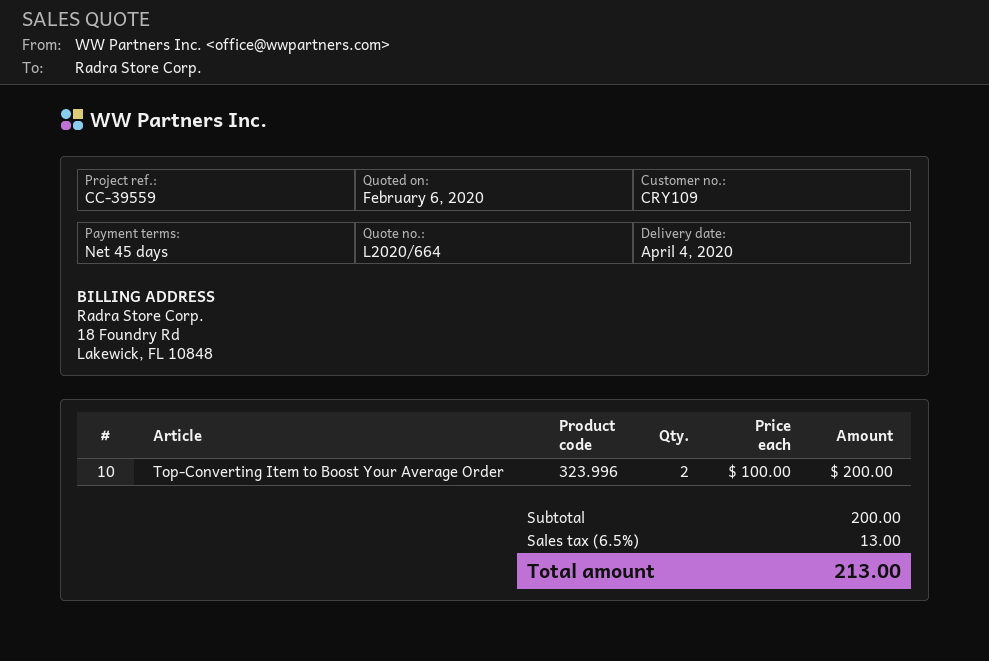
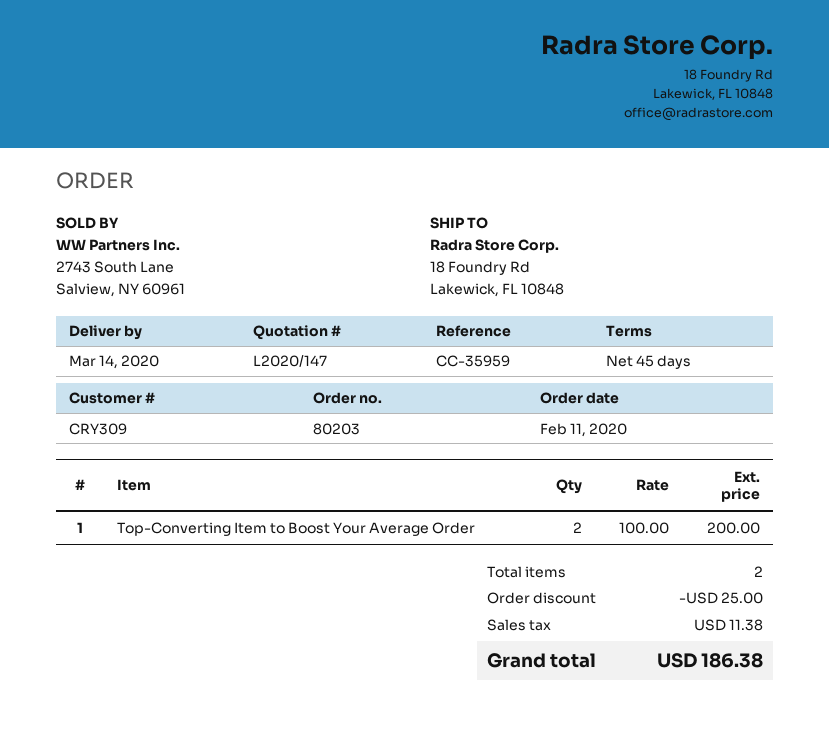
quote number: L2020/664 -> L2020/147
delivery date: 2020-04-04 -> 2020-03-14
customer number: CRY109 -> CRY309
reference: CC-39559 -> CC-35959
discount: none -> 25.00
tax: 13.00 -> 11.38
total: 213.00 -> 186.38

